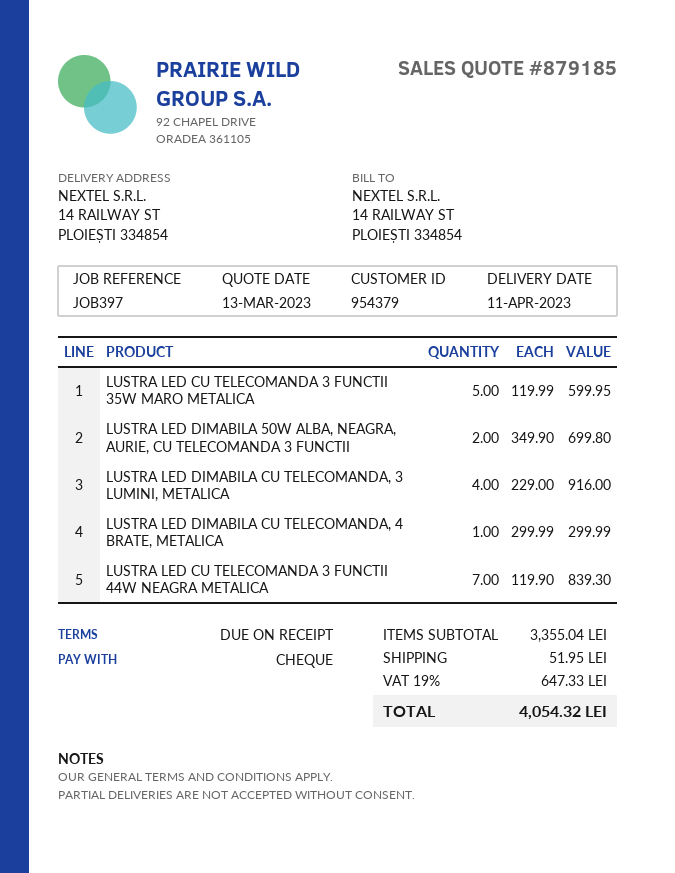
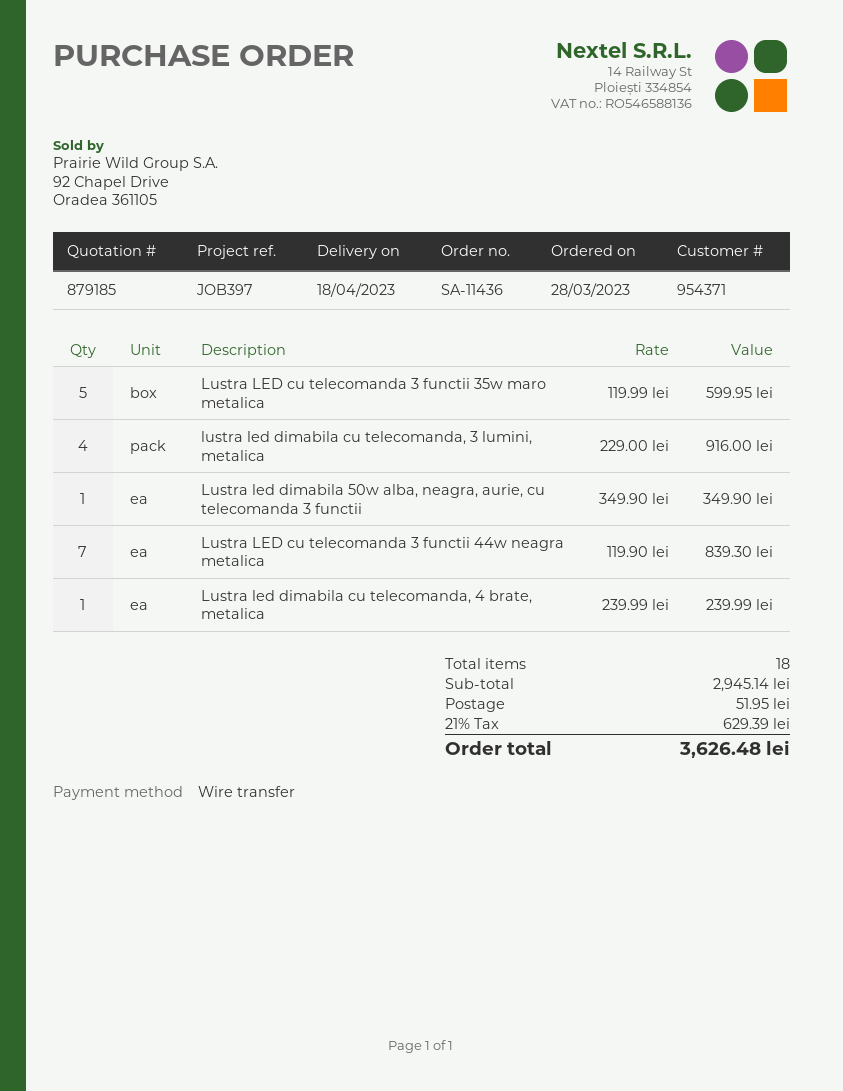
delivery date: 2023-04-11 -> 2023-04-18
customer number: 954379 -> 954371
payment method: cheque -> bank transfer
LUSTRA LED DIMABILA 50W ALBA, NEAGRA, AURIE, CU TELECOMANDA 3 FUNCTII: 2 x 349.90 = 699.80 -> 1 x 349.90 = 349.90
LUSTRA LED DIMABILA CU TELECOMANDA, 4 BRATE, METALICA: 1 x 299.99 = 299.99 -> 1 x 239.99 = 239.99
subtotal: 3355.04 -> 2945.14
tax: 19% = 647.33 -> 21% = 629.39
total: 4054.32 -> 3626.48

